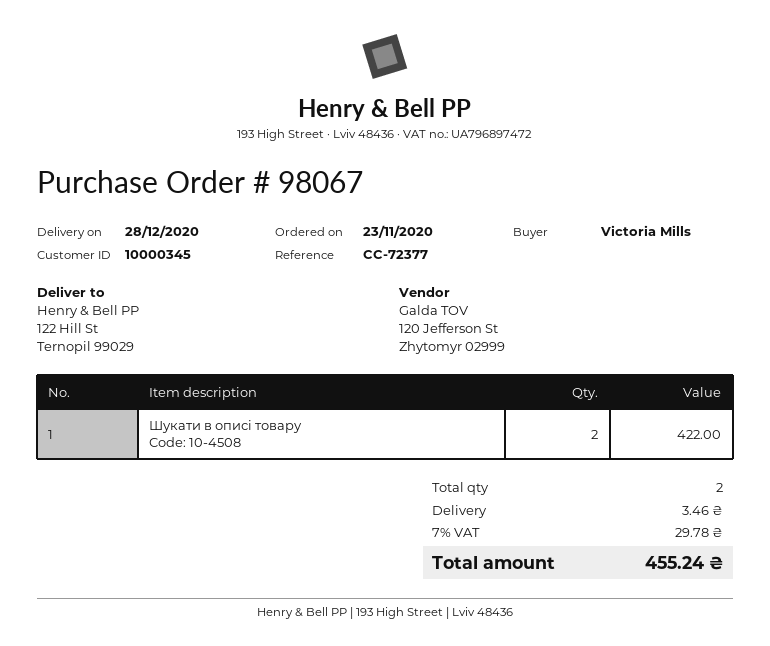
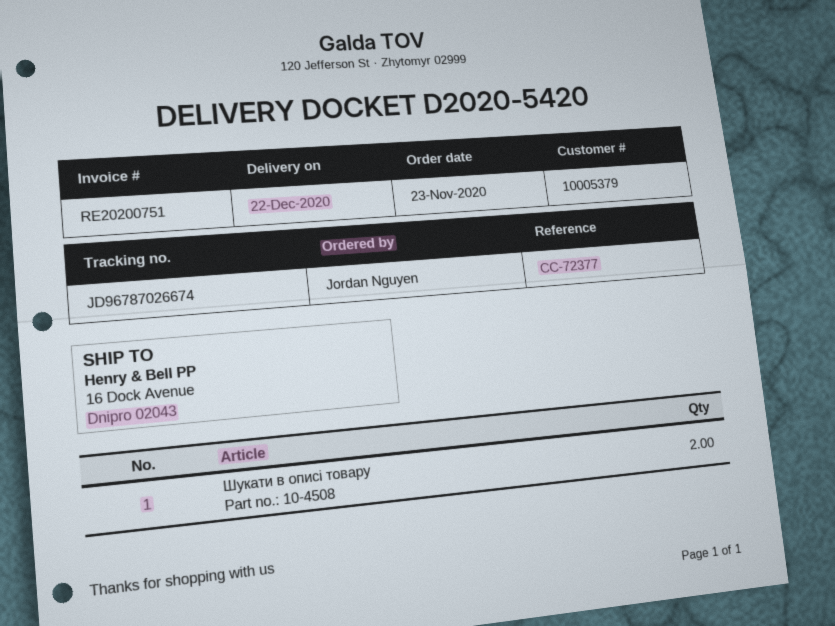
delivery date: 2020-12-28 -> 2020-12-22
customer number: 10000345 -> 10005379
ordered by: Victoria Mills -> Jordan Nguyen
ship to: 122 Hill St, Ternopil 99029 -> 16 Dock Avenue, Dnipro 02043

